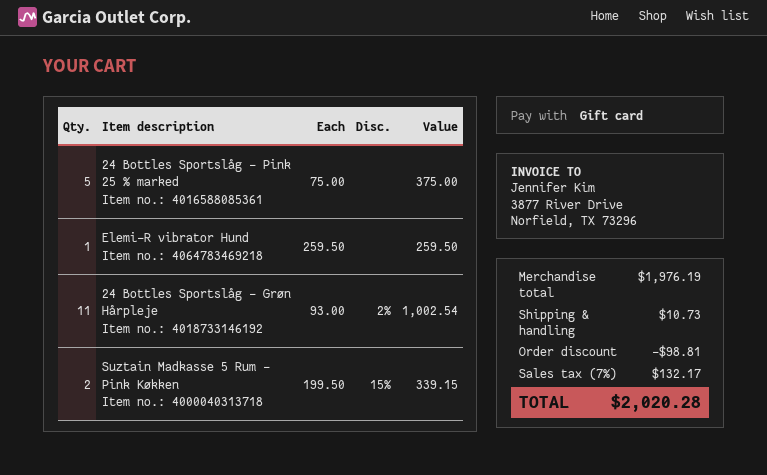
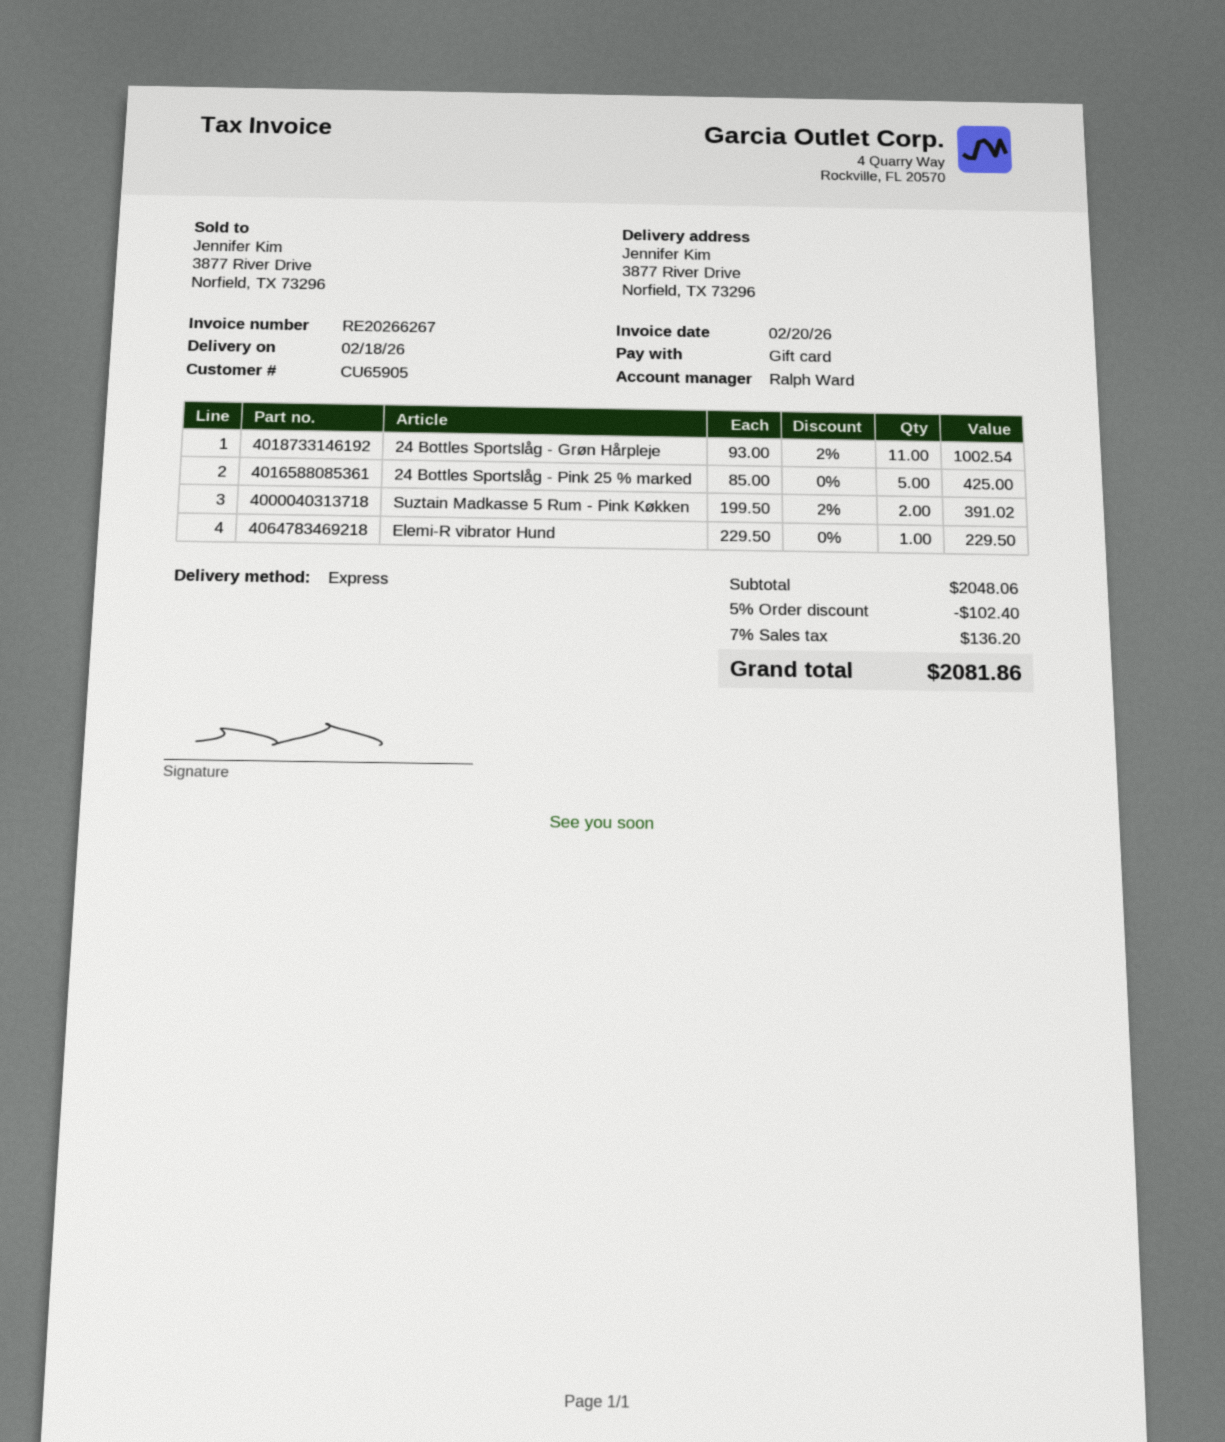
24 Bottles Sportslåg - Pink 25 % marked: 5 x 75.00 = 375.00 -> 5 x 85.00 = 425.00
Elemi-R vibrator Hund: 1 x 259.50 = 259.50 -> 1 x 229.50 = 229.50
Suztain Madkasse 5 Rum - Pink Køkken: 2 x 199.50 - 15% = 339.15 -> 2 x 199.50 - 2% = 391.02
subtotal: 1976.19 -> 2048.06
discount: 98.81 -> 102.40
shipping: 10.73 -> none
tax: 7% = 132.17 -> 7% = 136.20
total: 2020.28 -> 2081.86

